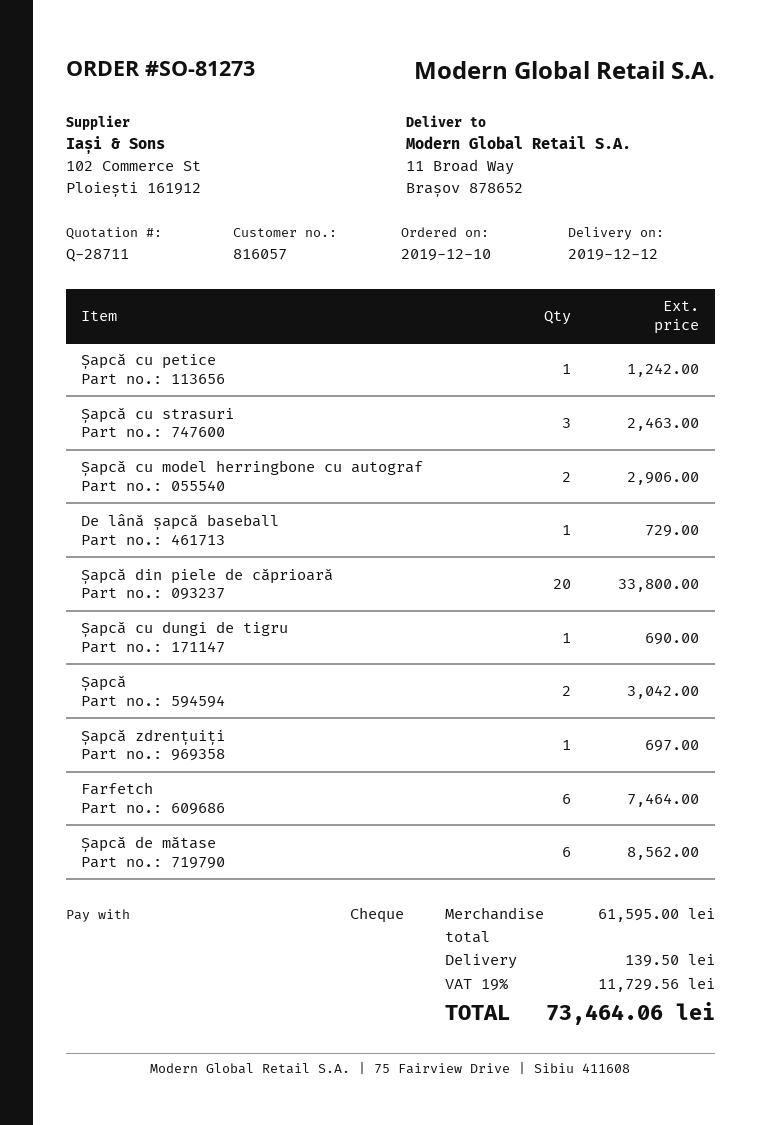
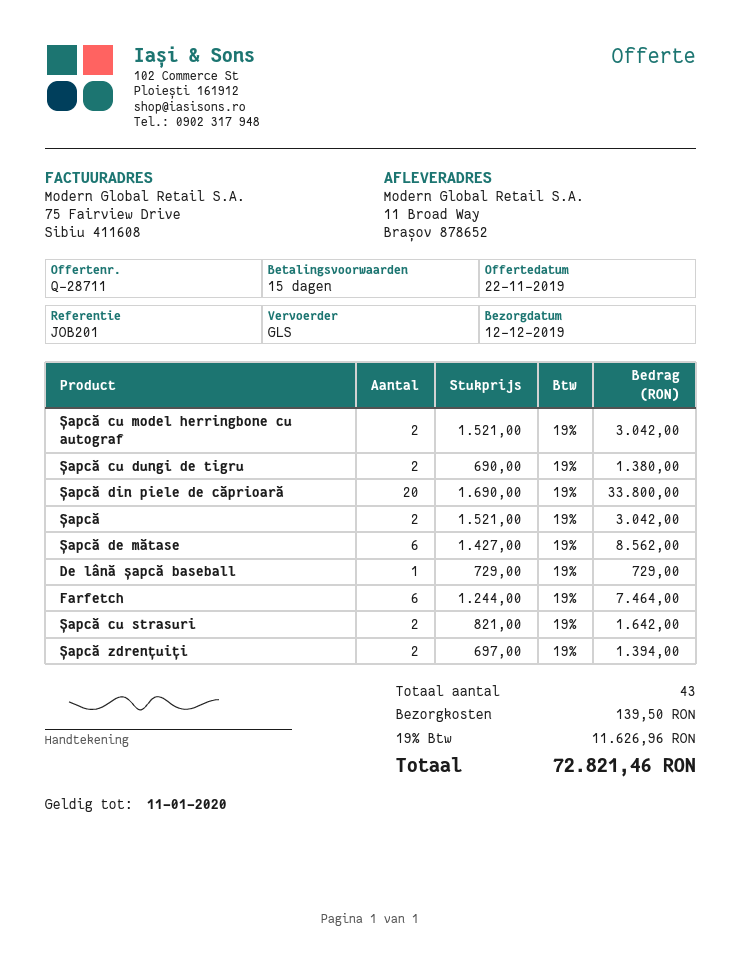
Șapcă cu petice: 1 for 1242.00 -> none
Șapcă cu strasuri: 3 for 2463.00 -> 2 for 1642.00
Șapcă cu model herringbone cu autograf: 2 for 2906.00 -> 2 for 3042.00
Șapcă cu dungi de tigru: 1 for 690.00 -> 2 for 1380.00
Șapcă zdrențuiți: 1 for 697.00 -> 2 for 1394.00
tax: 19% = 11729.56 -> 19% = 11626.96
total: 73464.06 -> 72821.46

